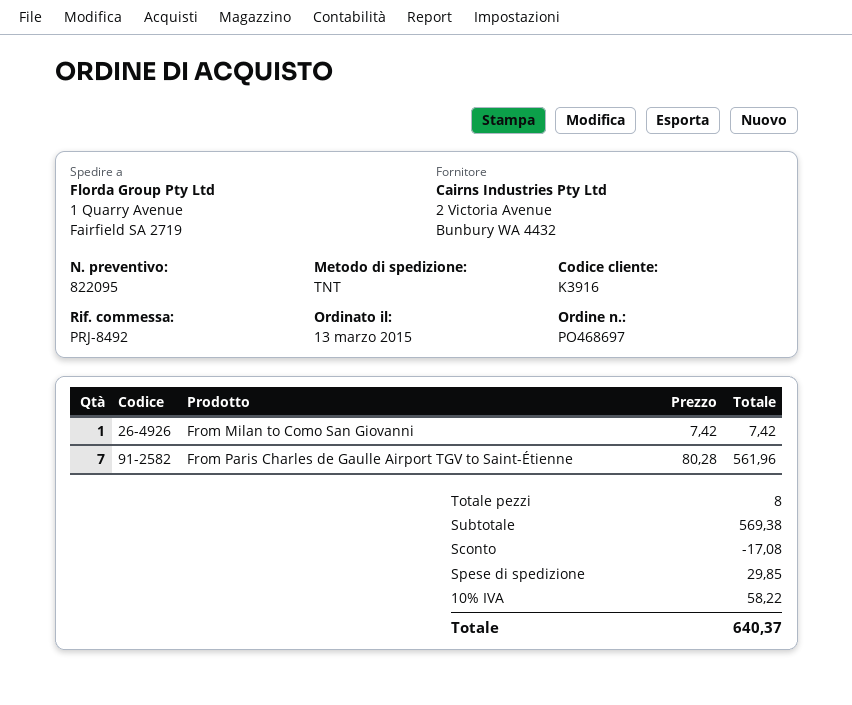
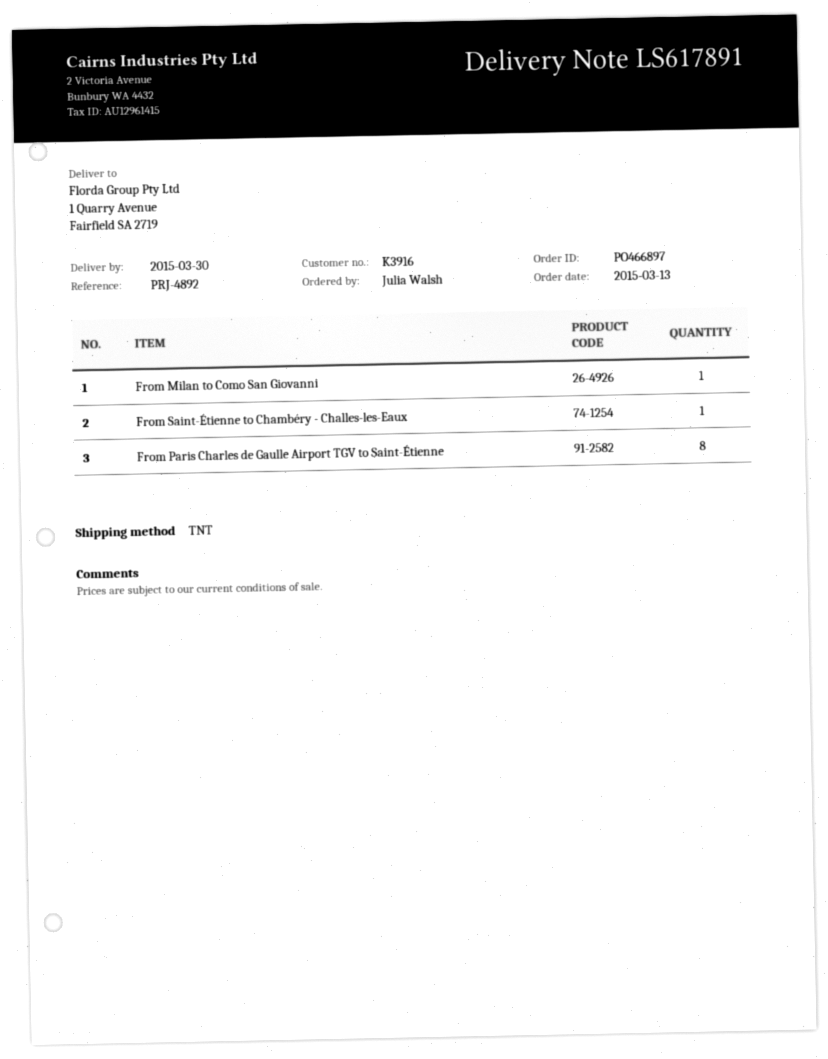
order number: PO468697 -> PO466897
reference: PRJ-8492 -> PRJ-4892
From Paris Charles de Gaulle Airport TGV to Saint-Étienne: 7 -> 8
From Saint-Étienne to Chambéry - Challes-les-Eaux: none -> 1

